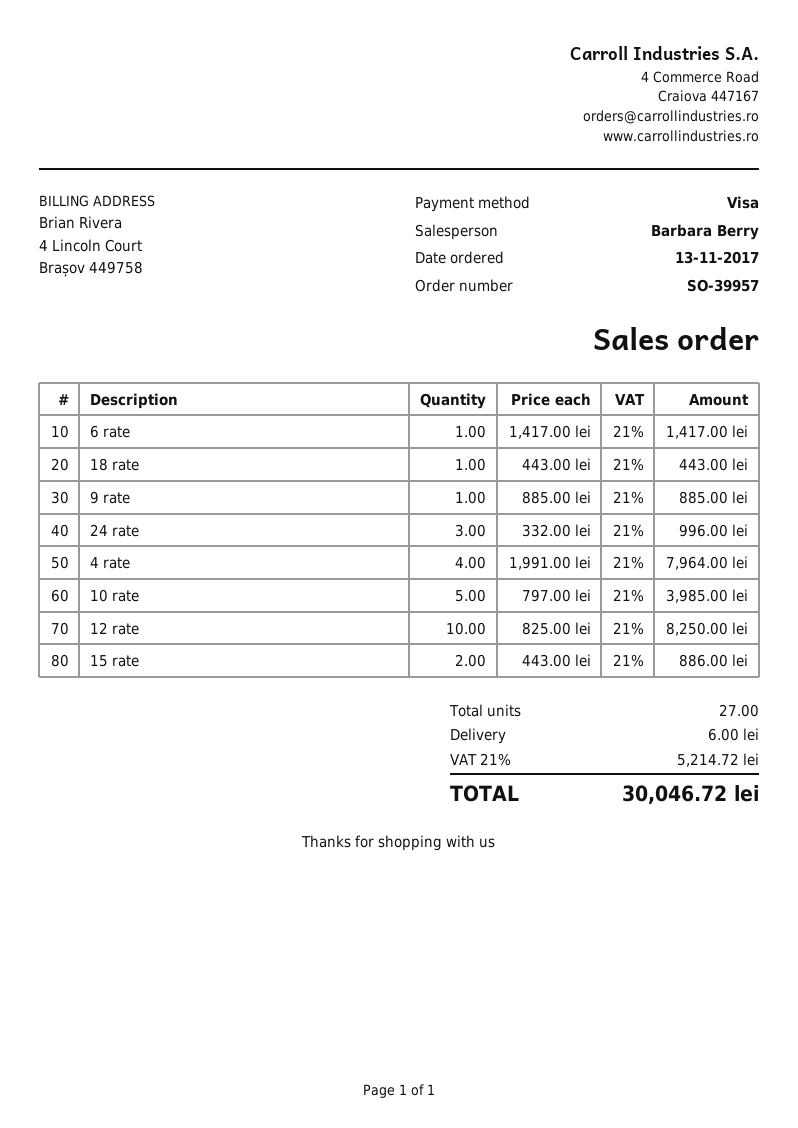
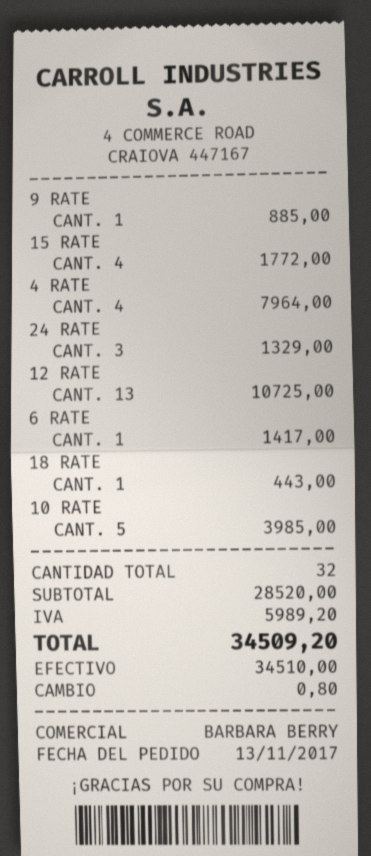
payment method: Visa -> cash
24 rate: 3 for 996.00 -> 3 for 1329.00
12 rate: 10 for 8250.00 -> 13 for 10725.00
15 rate: 2 for 886.00 -> 4 for 1772.00
total quantity: 27 -> 32
shipping: 6.00 -> none
tax: 5214.72 -> 5989.20
total: 30046.72 -> 34509.20

